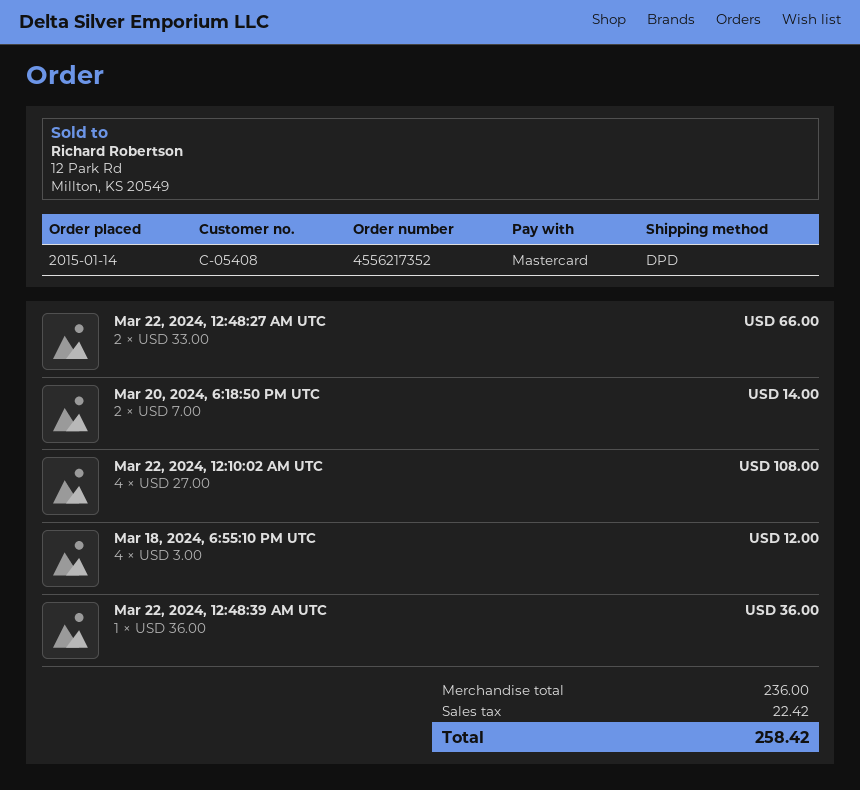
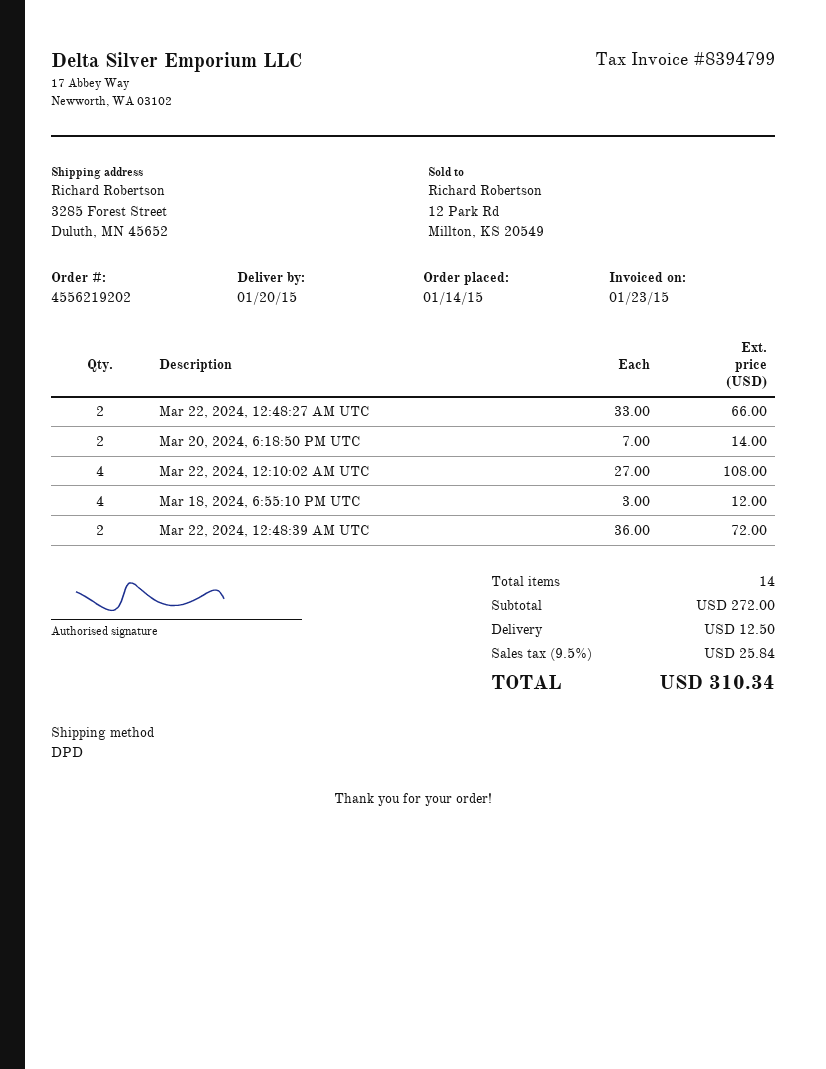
order number: 4556217352 -> 4556219202
Mar 22, 2024, 12:48:39 AM UTC: 1 x 36.00 = 36.00 -> 2 x 36.00 = 72.00
subtotal: 236.00 -> 272.00
shipping: none -> 12.50
tax: 22.42 -> 25.84
total: 258.42 -> 310.34

